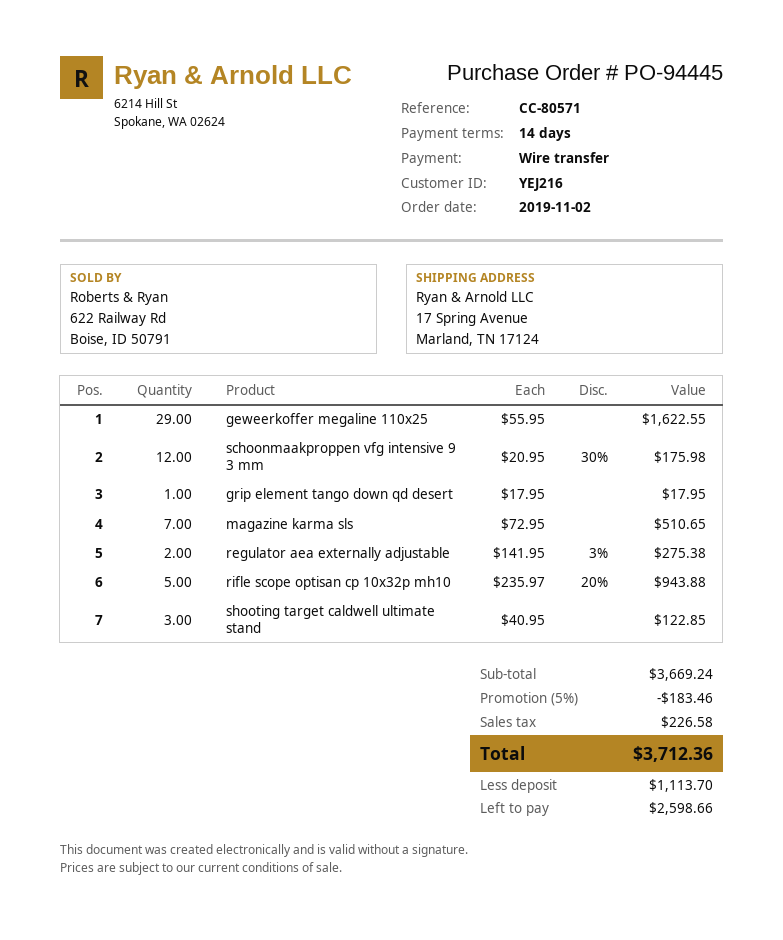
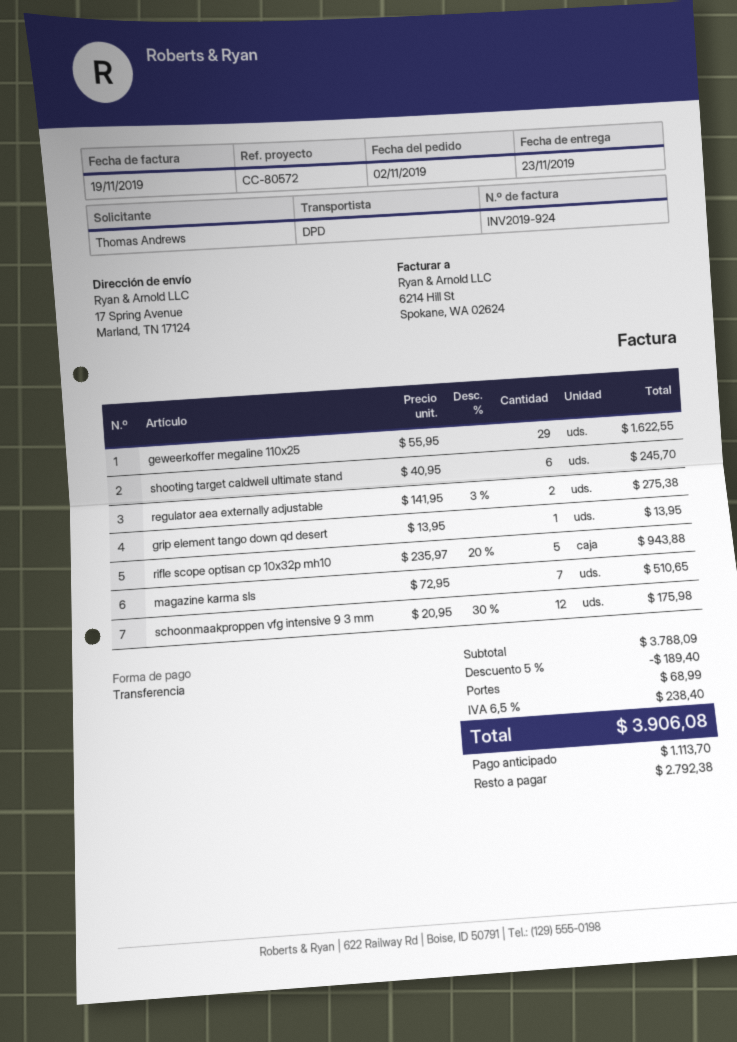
reference: CC-80571 -> CC-80572
grip element tango down qd desert: 1 x 17.95 = 17.95 -> 1 x 13.95 = 13.95
shooting target caldwell ultimate stand: 3 x 40.95 = 122.85 -> 6 x 40.95 = 245.70
subtotal: 3669.24 -> 3788.09
discount: 5% = 183.46 -> 5% = 189.40
shipping: none -> 68.99
tax: 226.58 -> 238.40
total: 3712.36 -> 3906.08
balance: 2598.66 -> 2792.38

